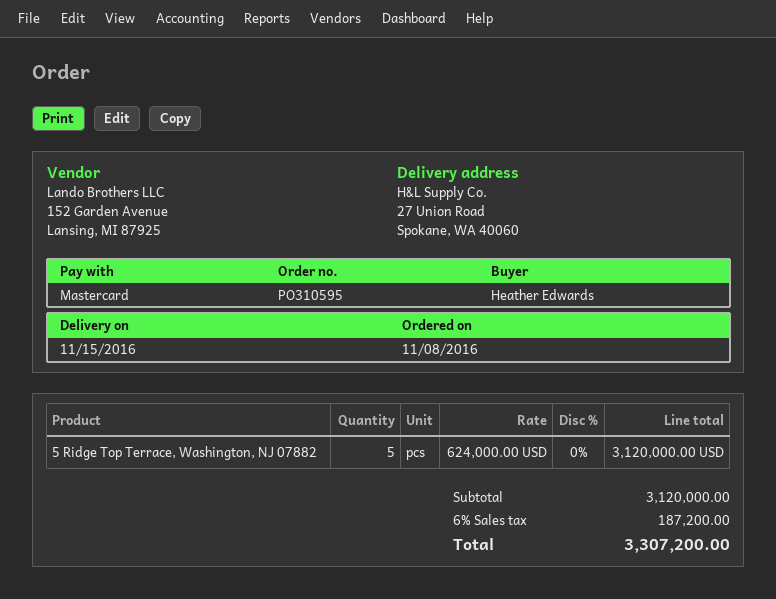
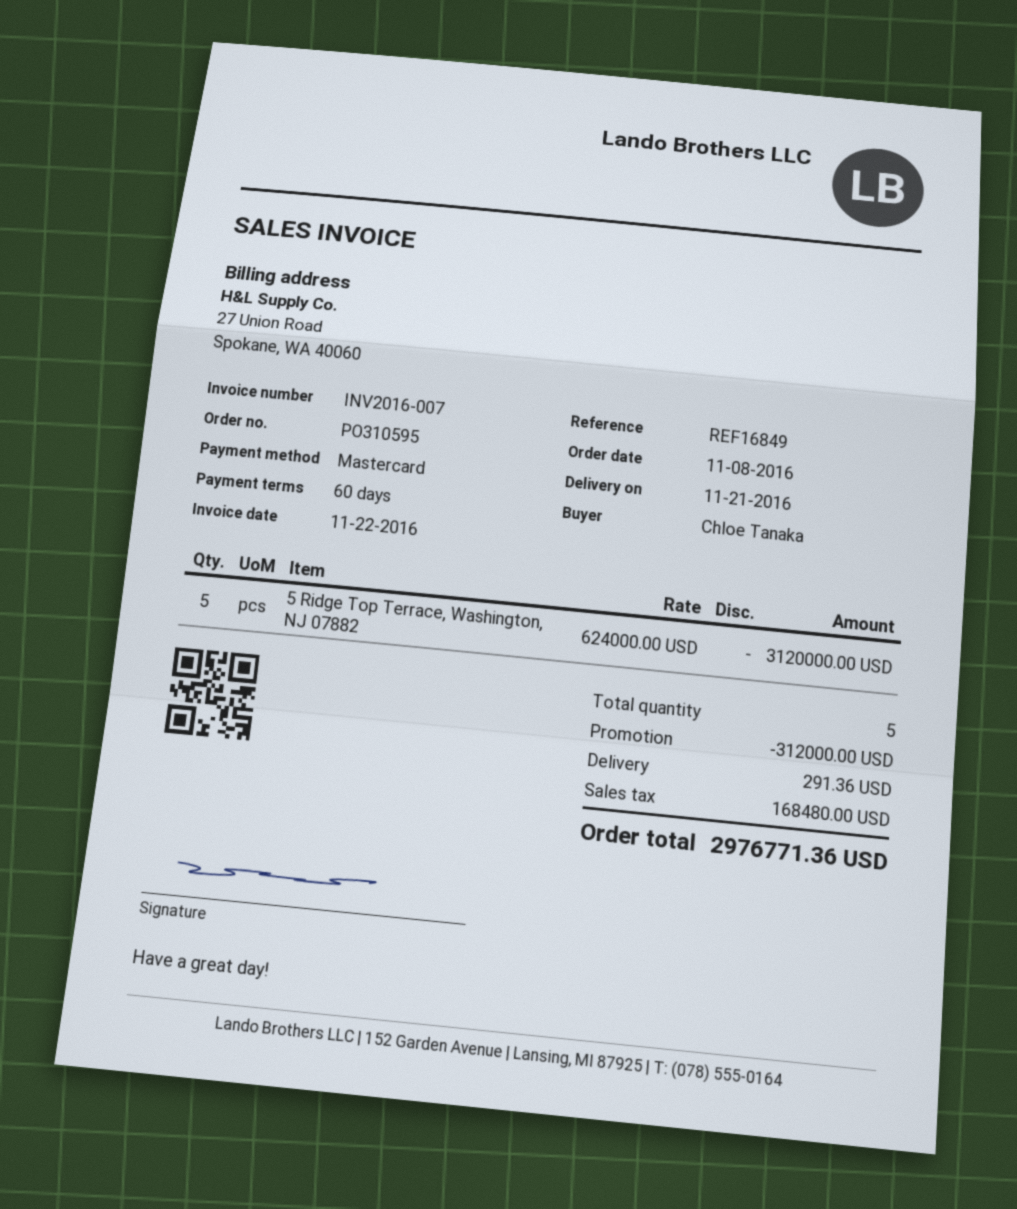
delivery date: 2016-11-15 -> 2016-11-21
ordered by: Heather Edwards -> Chloe Tanaka
discount: none -> 312000.00
shipping: none -> 291.36
tax: 187200.00 -> 168480.00
total: 3307200.00 -> 2976771.36

